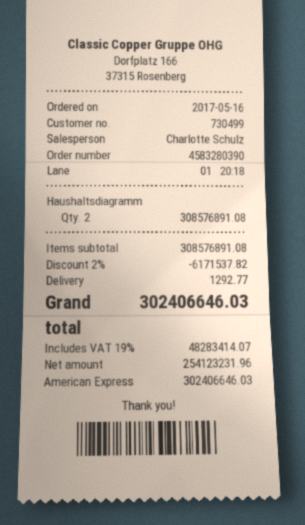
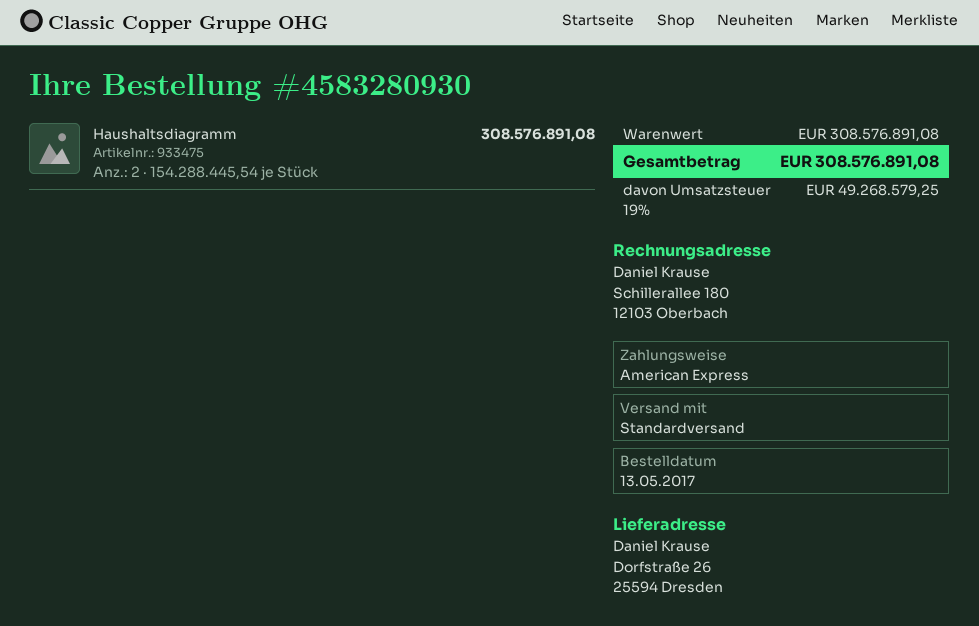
order number: 4583280390 -> 4583280930
order date: 2017-05-16 -> 2017-05-13
discount: 2% = 6171537.82 -> none
shipping: 1292.77 -> none
tax: 19% = 48283414.07 -> 19% = 49268579.25
total: 302406646.03 -> 308576891.08

